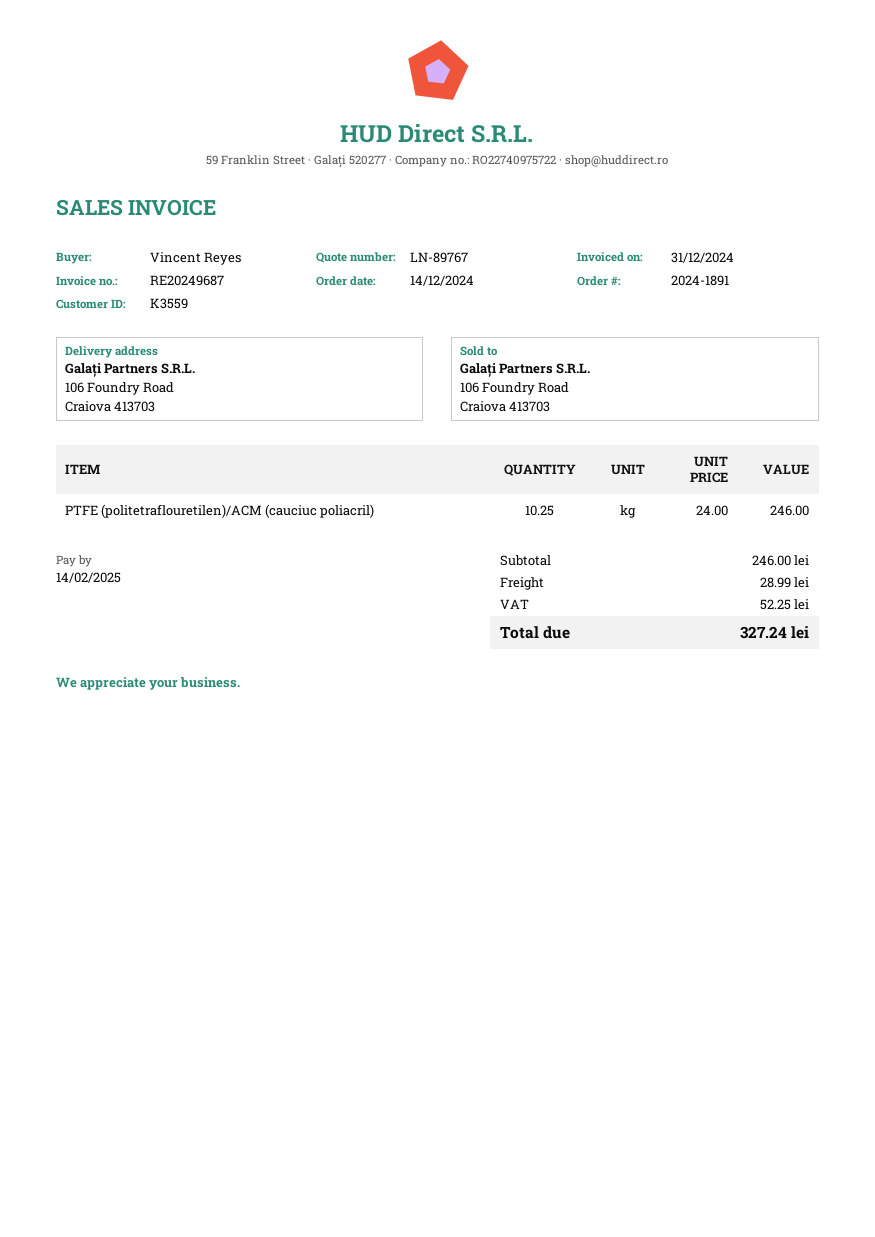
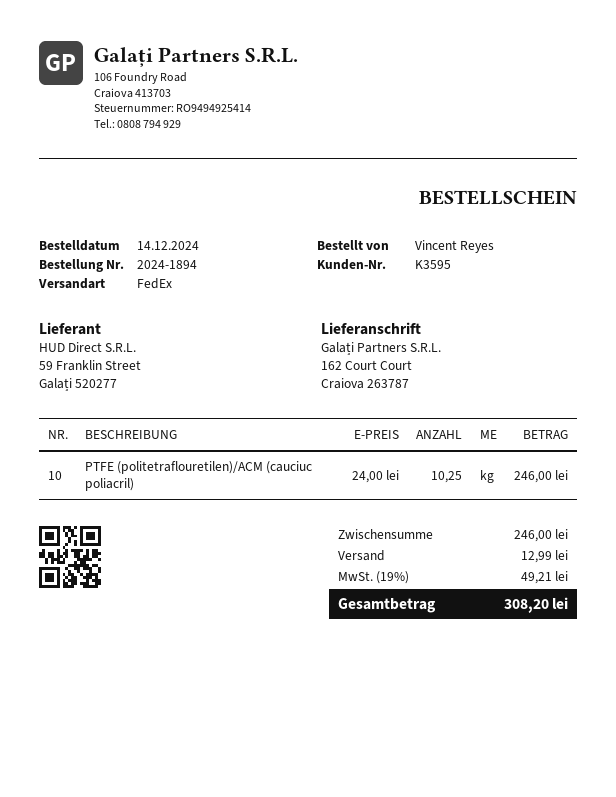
order number: 2024-1891 -> 2024-1894
customer number: K3559 -> K3595
ship to: 106 Foundry Road, Craiova 413703 -> 162 Court Court, Craiova 263787
shipping: 28.99 -> 12.99
tax: 52.25 -> 49.21
total: 327.24 -> 308.20

